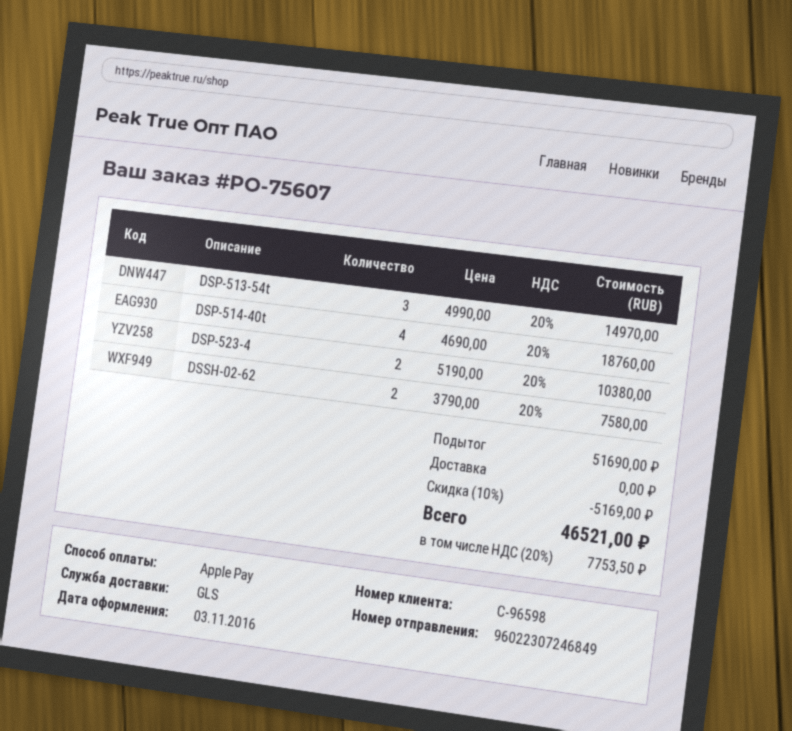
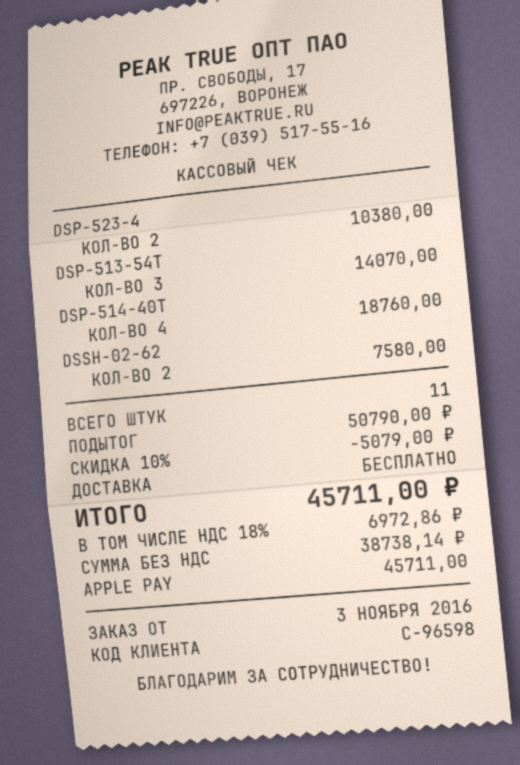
DSP-513-54t: 3 for 14970.00 -> 3 for 14070.00
subtotal: 51690.00 -> 50790.00
discount: 10% = 5169.00 -> 10% = 5079.00
tax: 20% = 7753.50 -> 18% = 6972.86
total: 46521.00 -> 45711.00

